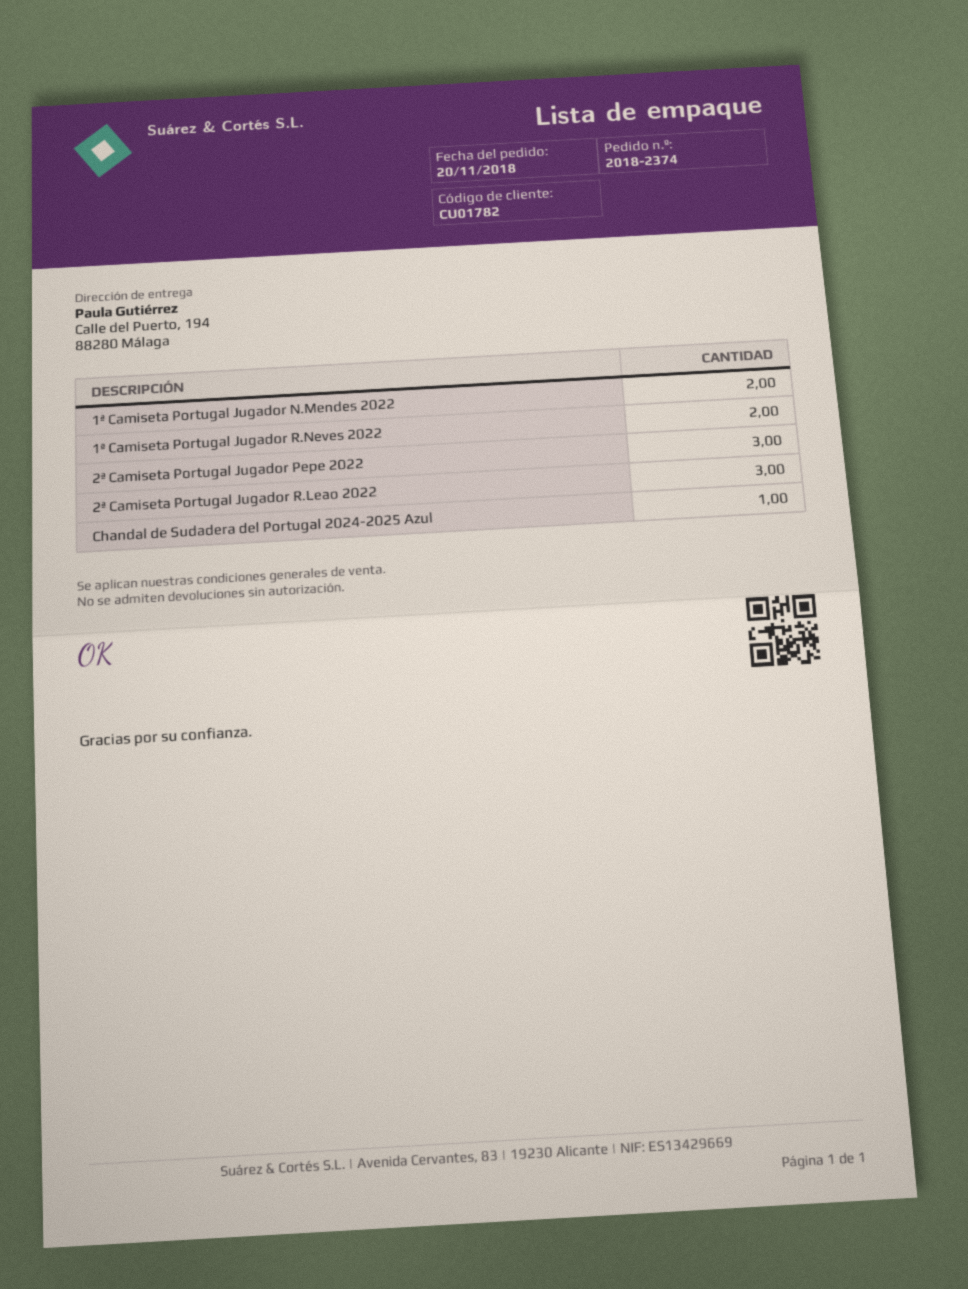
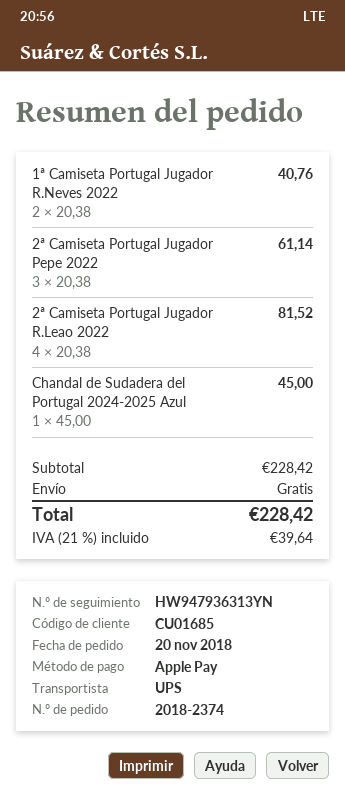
customer number: CU01782 -> CU01685
1ª Camiseta Portugal Jugador N.Mendes 2022: 2 -> none
2ª Camiseta Portugal Jugador R.Leao 2022: 3 -> 4

